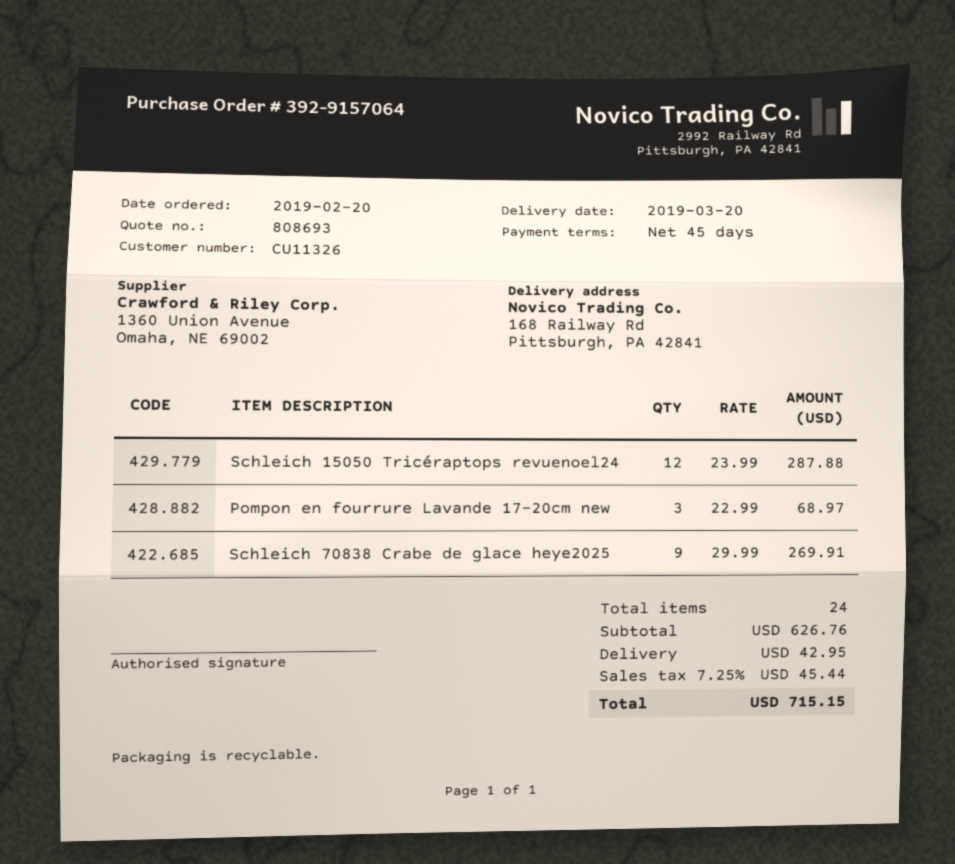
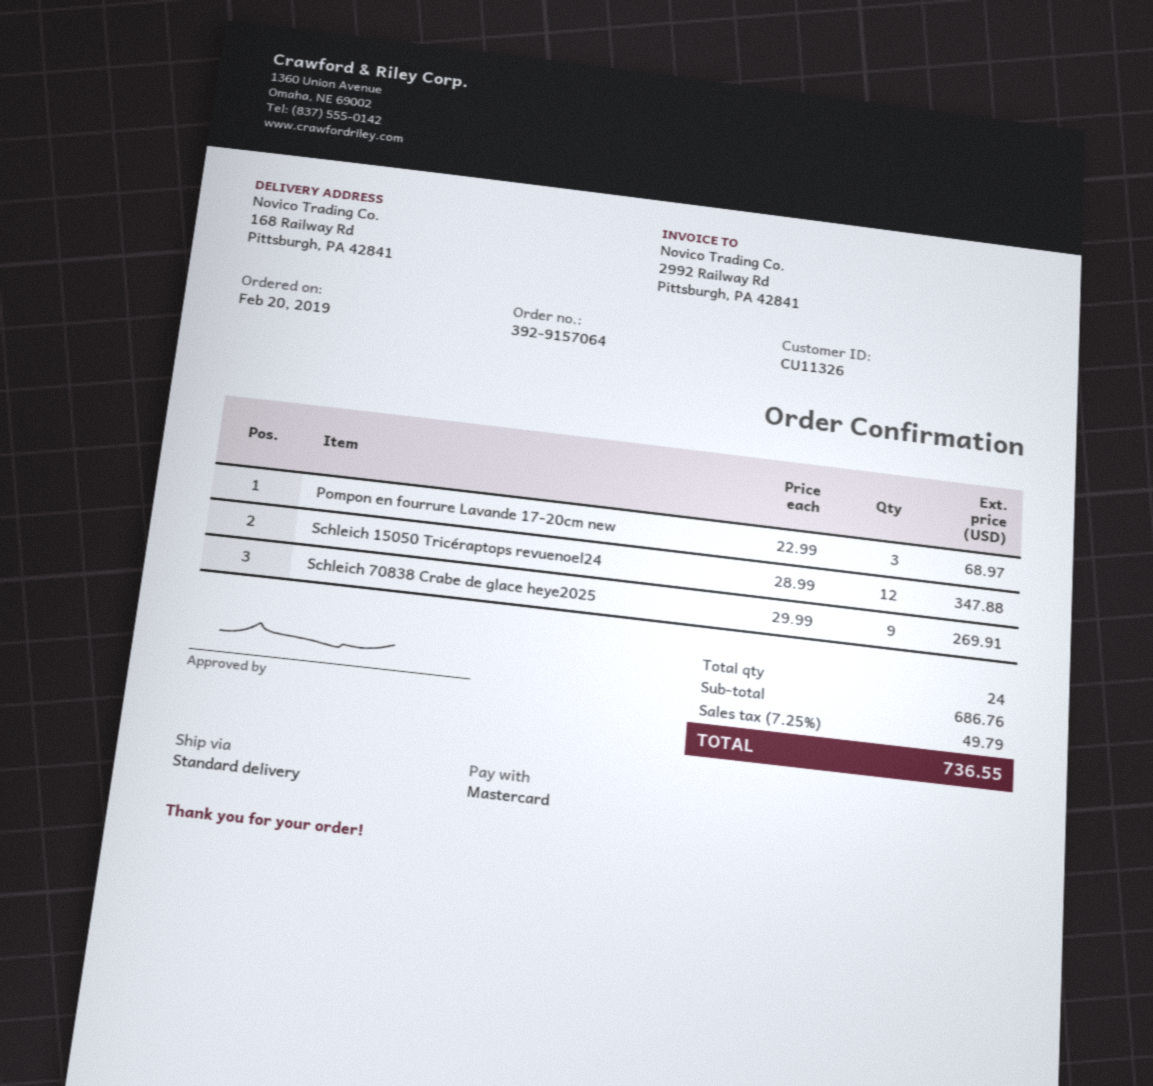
Schleich 15050 Tricéraptops revuenoel24: 12 x 23.99 = 287.88 -> 12 x 28.99 = 347.88
subtotal: 626.76 -> 686.76
shipping: 42.95 -> none
tax: 7.25% = 45.44 -> 7.25% = 49.79
total: 715.15 -> 736.55

